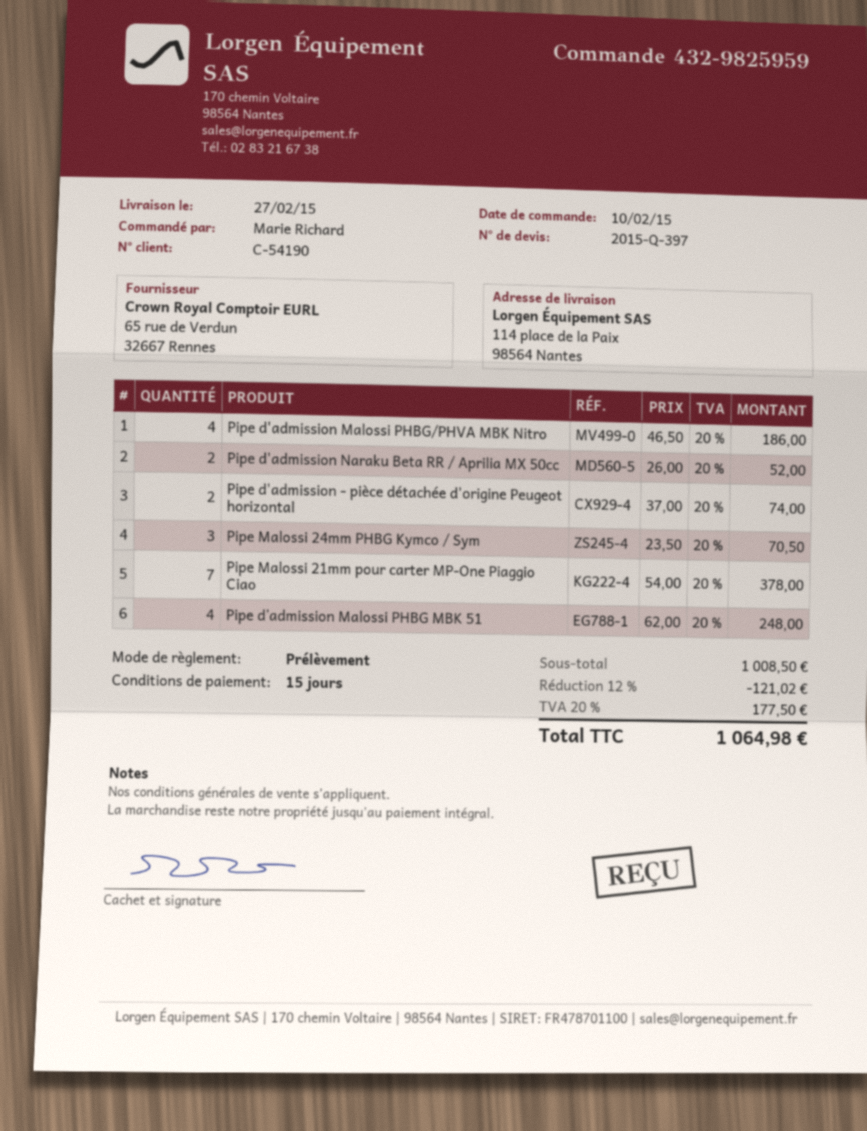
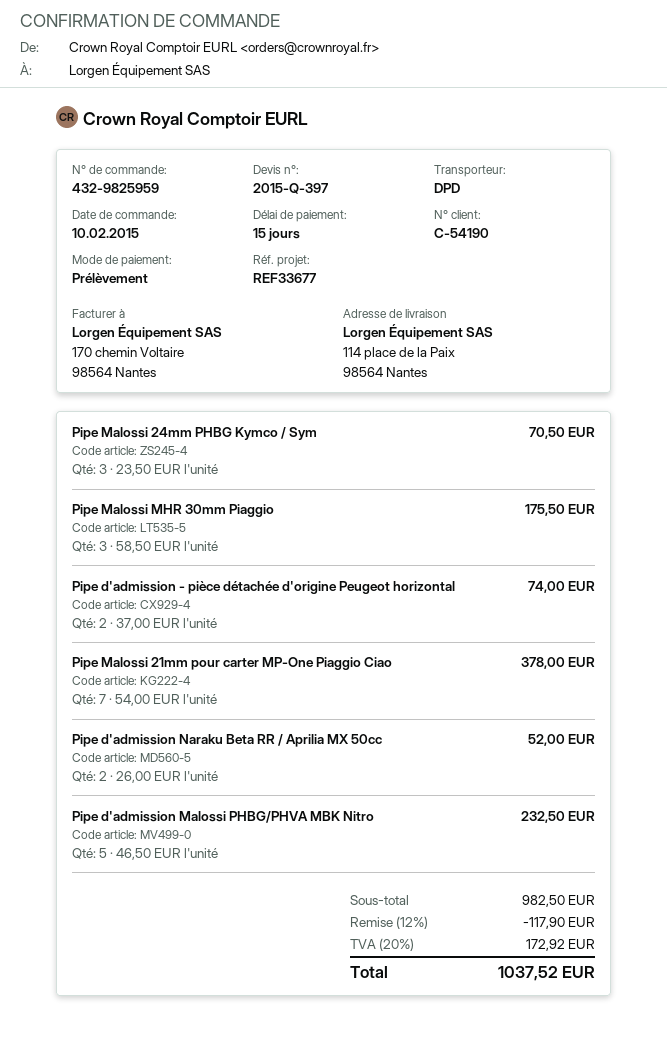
Pipe d'admission Malossi PHBG/PHVA MBK Nitro: 4 x 46.50 = 186.00 -> 5 x 46.50 = 232.50
Pipe d’admission Malossi PHBG MBK 51: 4 x 62.00 = 248.00 -> none
Pipe Malossi MHR 30mm Piaggio: none -> 3 x 58.50 = 175.50
subtotal: 1008.50 -> 982.50
discount: 12% = 121.02 -> 12% = 117.90
tax: 20% = 177.50 -> 20% = 172.92
total: 1064.98 -> 1037.52

